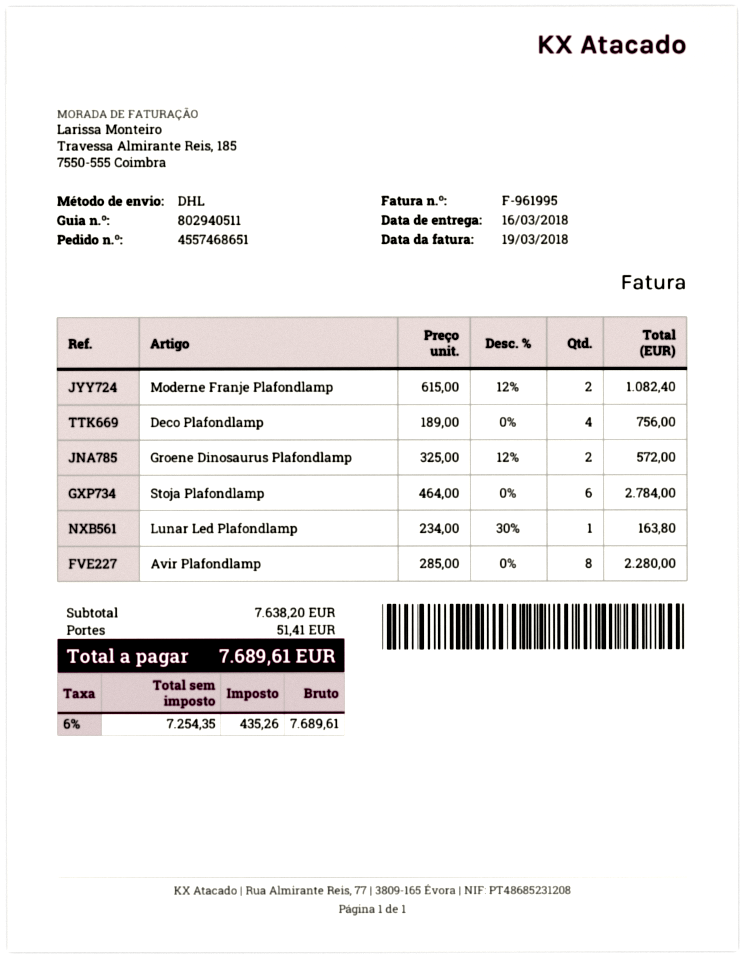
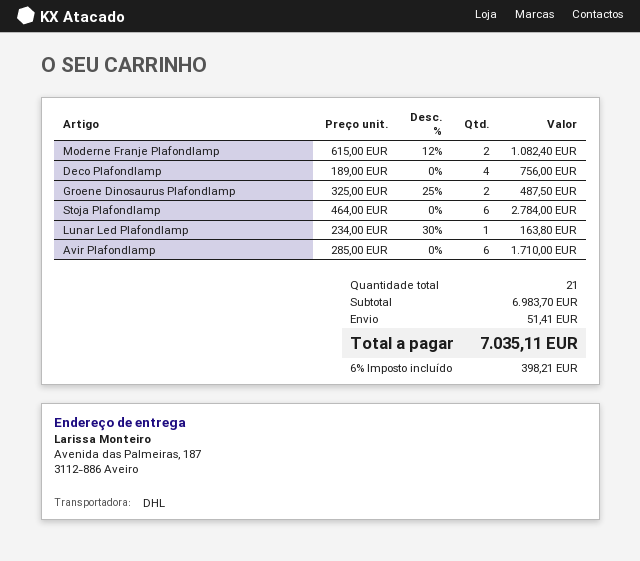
Groene Dinosaurus Plafondlamp: 2 x 325.00 - 12% = 572.00 -> 2 x 325.00 - 25% = 487.50
Avir Plafondlamp: 8 x 285.00 = 2280.00 -> 6 x 285.00 = 1710.00
subtotal: 7638.20 -> 6983.70
tax: 6% = 435.26 -> 6% = 398.21
total: 7689.61 -> 7035.11

